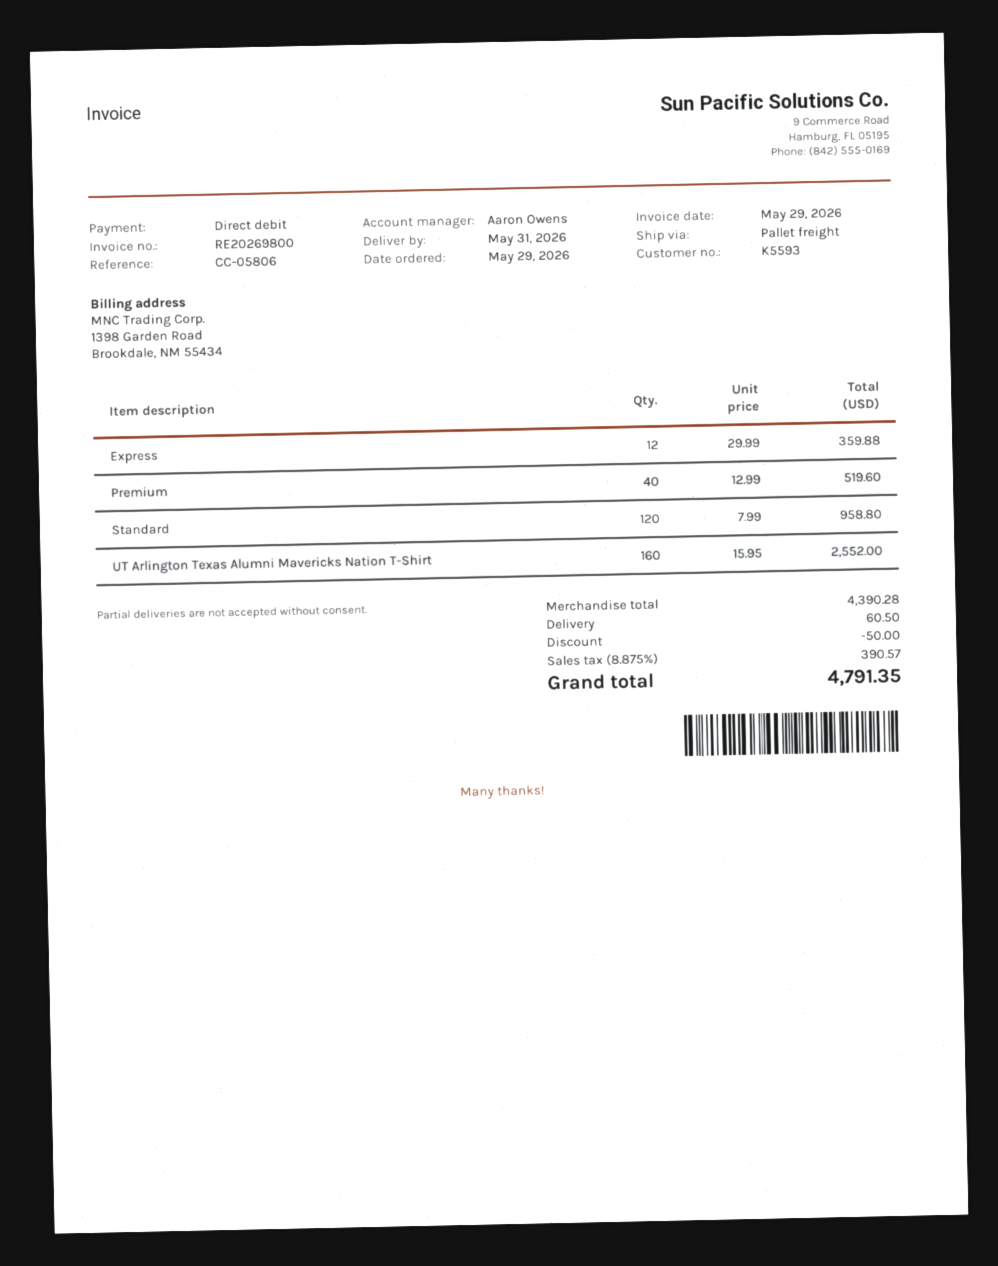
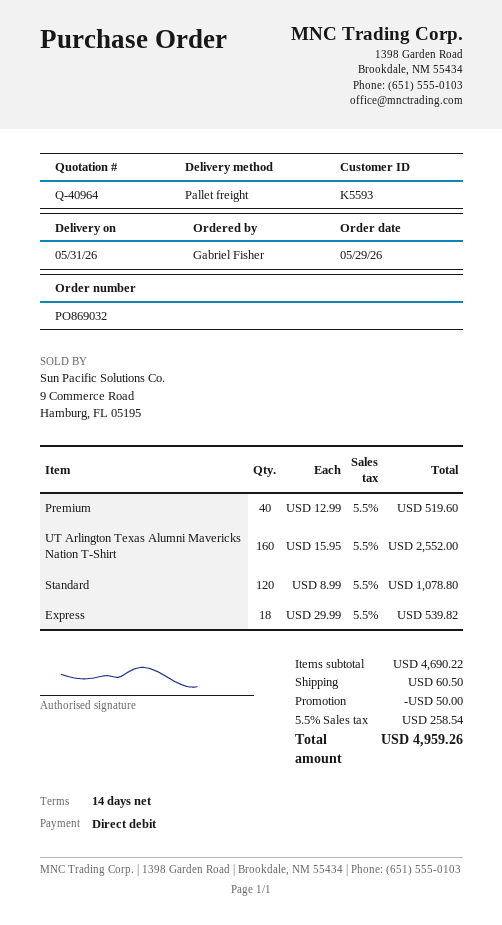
Express: 12 x 29.99 = 359.88 -> 18 x 29.99 = 539.82
Standard: 120 x 7.99 = 958.80 -> 120 x 8.99 = 1078.80
subtotal: 4390.28 -> 4690.22
tax: 8.875% = 390.57 -> 5.5% = 258.54
total: 4791.35 -> 4959.26

